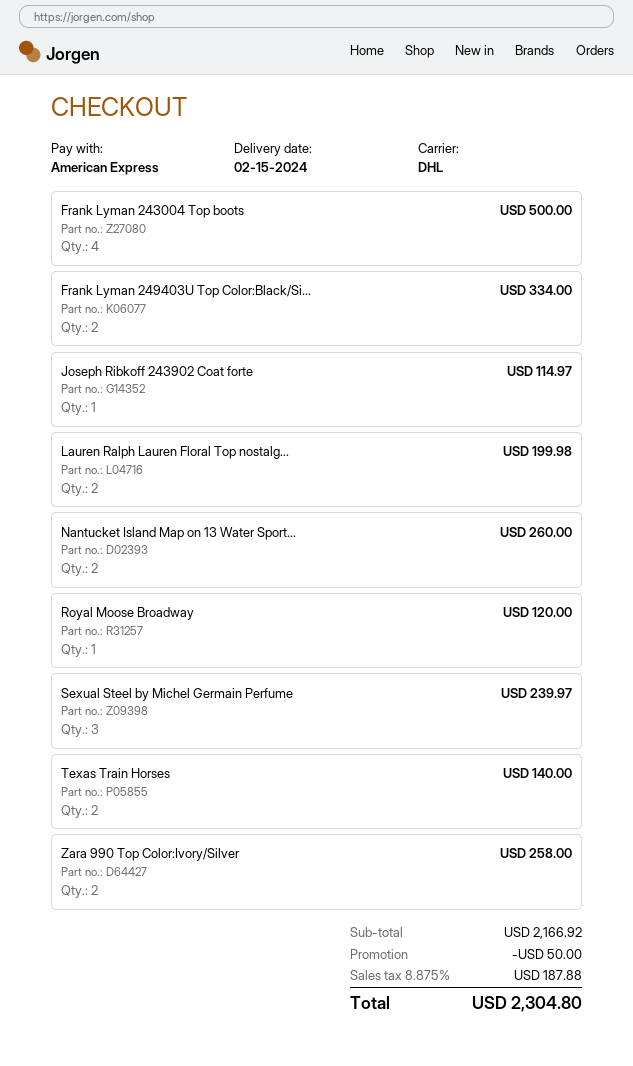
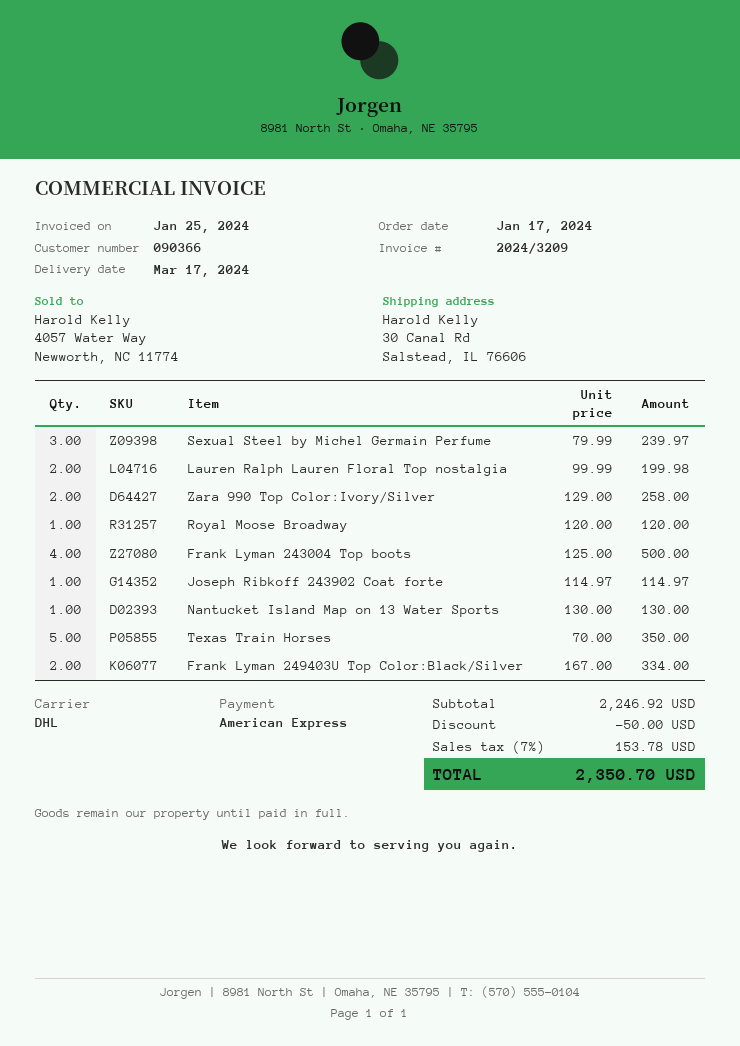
delivery date: 2024-02-15 -> 2024-03-17
Nantucket Island Map on 13 Water Sport...: 2 for 260.00 -> 1 for 130.00
Texas Train Horses: 2 for 140.00 -> 5 for 350.00
subtotal: 2166.92 -> 2246.92
tax: 8.875% = 187.88 -> 7% = 153.78
total: 2304.80 -> 2350.70

